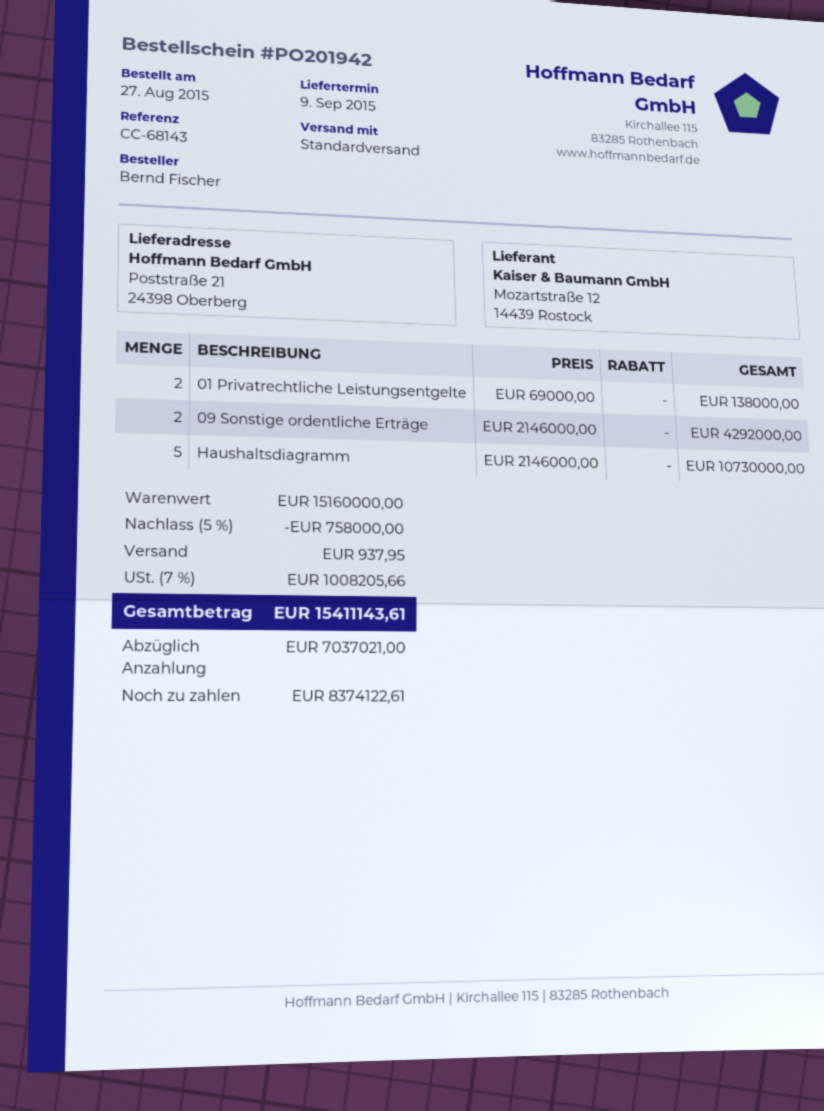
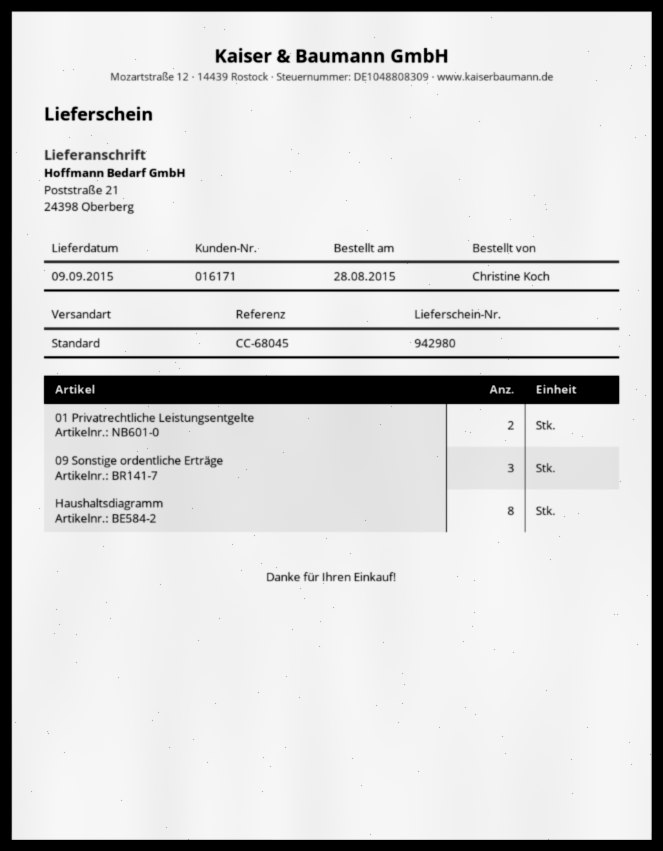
order date: 2015-08-27 -> 2015-08-28
reference: CC-68143 -> CC-68045
ordered by: Bernd Fischer -> Christine Koch
09 Sonstige ordentliche Erträge: 2 -> 3
Haushaltsdiagramm: 5 -> 8

